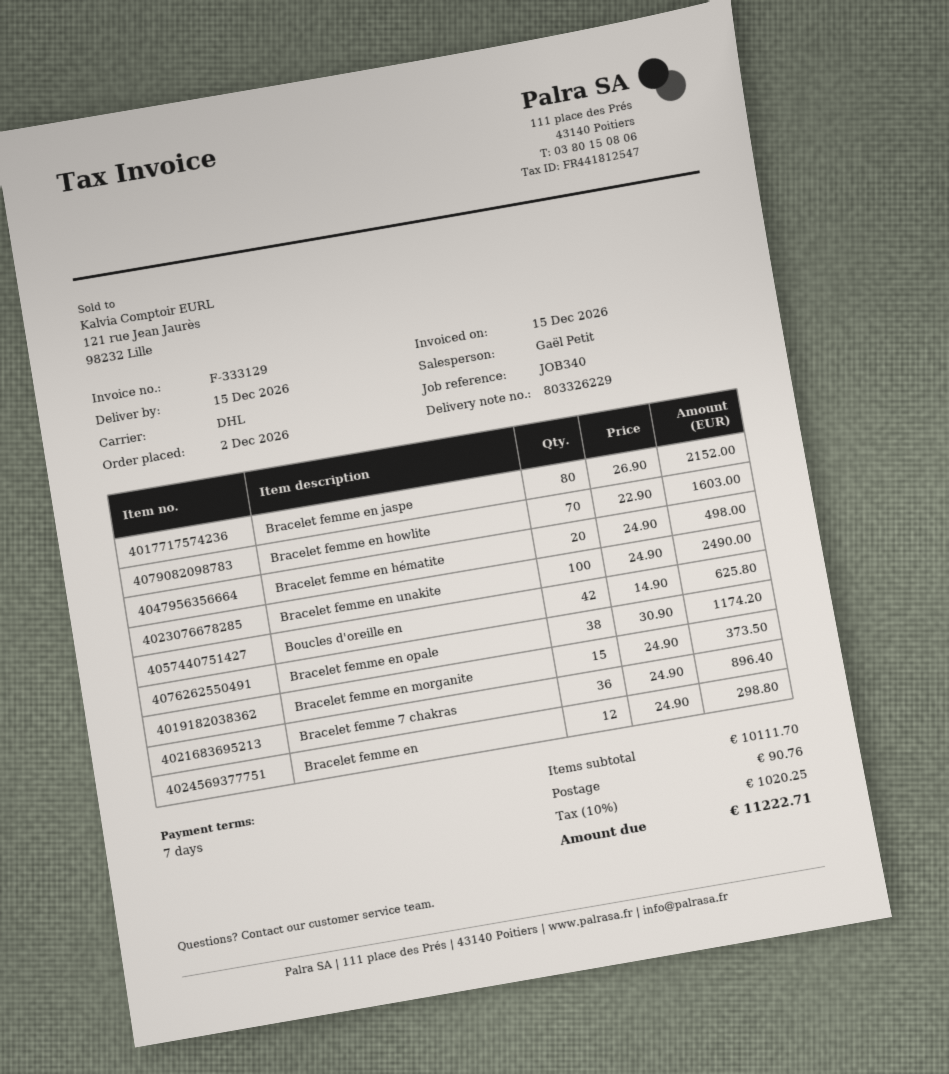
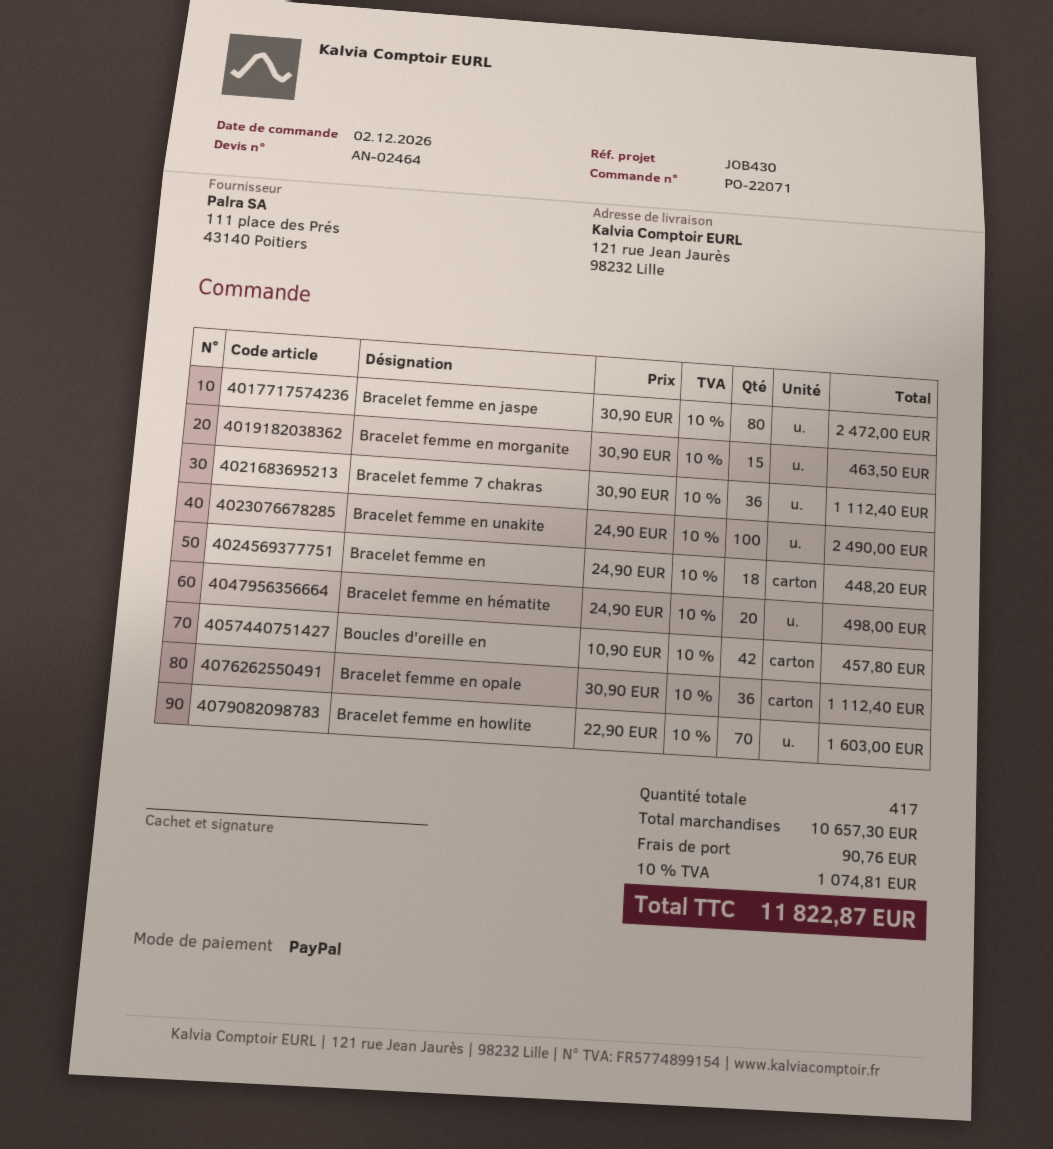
reference: JOB340 -> JOB430
Bracelet femme en jaspe: 80 x 26.90 = 2152.00 -> 80 x 30.90 = 2472.00
Boucles d'oreille en: 42 x 14.90 = 625.80 -> 42 x 10.90 = 457.80
Bracelet femme en opale: 38 x 30.90 = 1174.20 -> 36 x 30.90 = 1112.40
Bracelet femme en morganite: 15 x 24.90 = 373.50 -> 15 x 30.90 = 463.50
Bracelet femme 7 chakras: 36 x 24.90 = 896.40 -> 36 x 30.90 = 1112.40
Bracelet femme en: 12 x 24.90 = 298.80 -> 18 x 24.90 = 448.20
subtotal: 10111.70 -> 10657.30
tax: 10% = 1020.25 -> 10% = 1074.81
total: 11222.71 -> 11822.87

